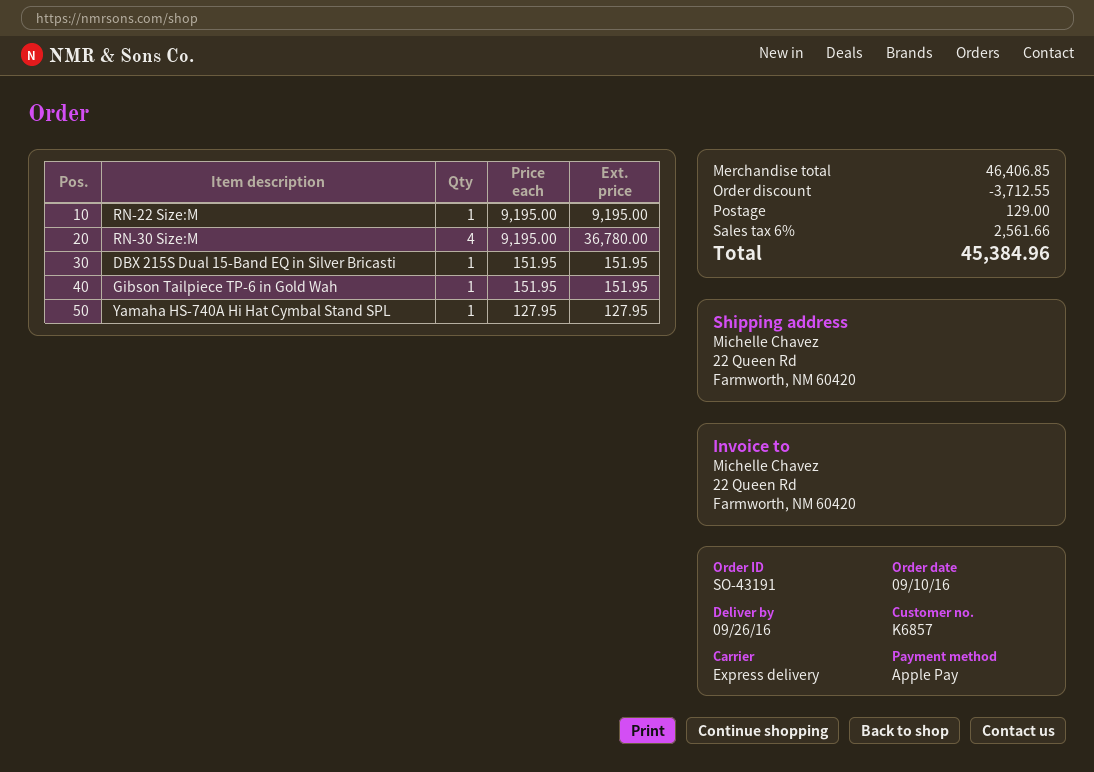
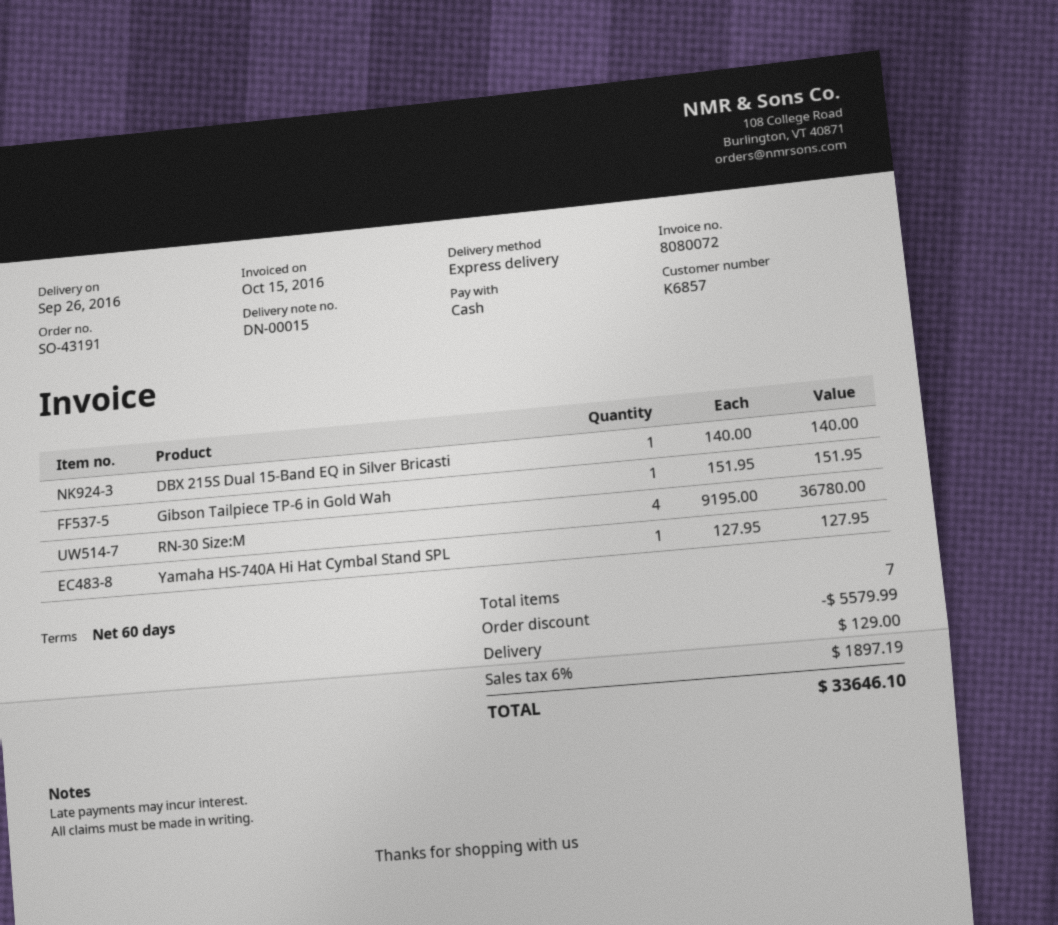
payment method: Apple Pay -> cash
RN-22 Size:M: 1 x 9195.00 = 9195.00 -> none
DBX 215S Dual 15-Band EQ in Silver Bricasti: 1 x 151.95 = 151.95 -> 1 x 140.00 = 140.00
discount: 3712.55 -> 5579.99
tax: 6% = 2561.66 -> 6% = 1897.19
total: 45384.96 -> 33646.10

